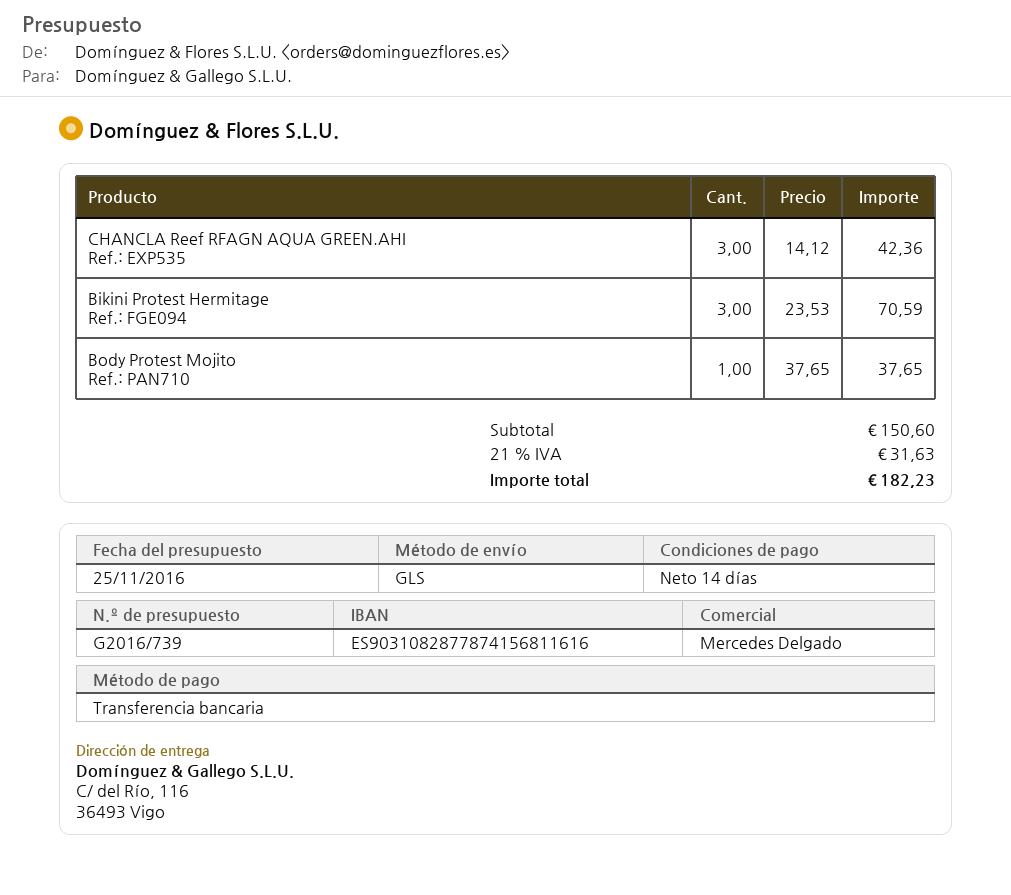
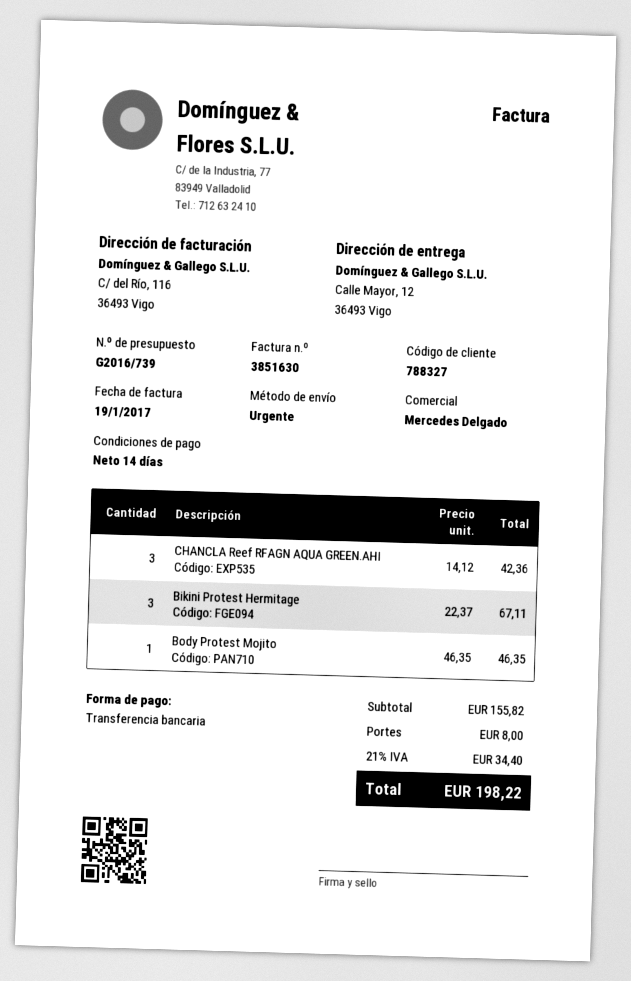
shipping method: GLS -> express
ship to: C/ del Río, 116, 36493 Vigo -> Calle Mayor, 12, 36493 Vigo
Bikini Protest Hermitage: 3 x 23.53 = 70.59 -> 3 x 22.37 = 67.11
Body Protest Mojito: 1 x 37.65 = 37.65 -> 1 x 46.35 = 46.35
subtotal: 150.60 -> 155.82
shipping: none -> 8.00
tax: 21% = 31.63 -> 21% = 34.40
total: 182.23 -> 198.22

